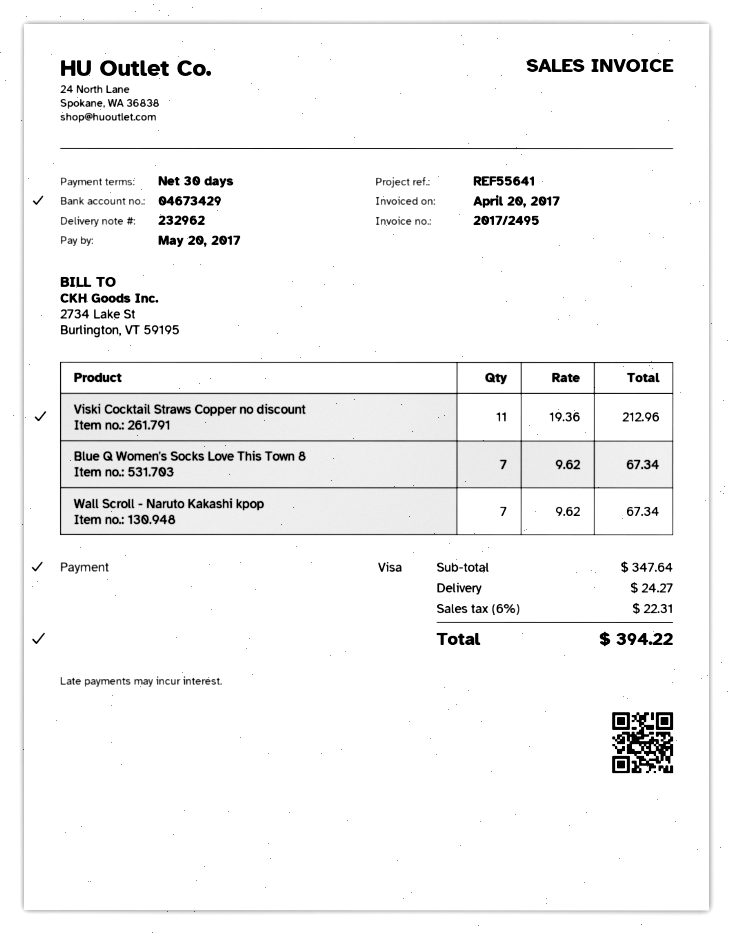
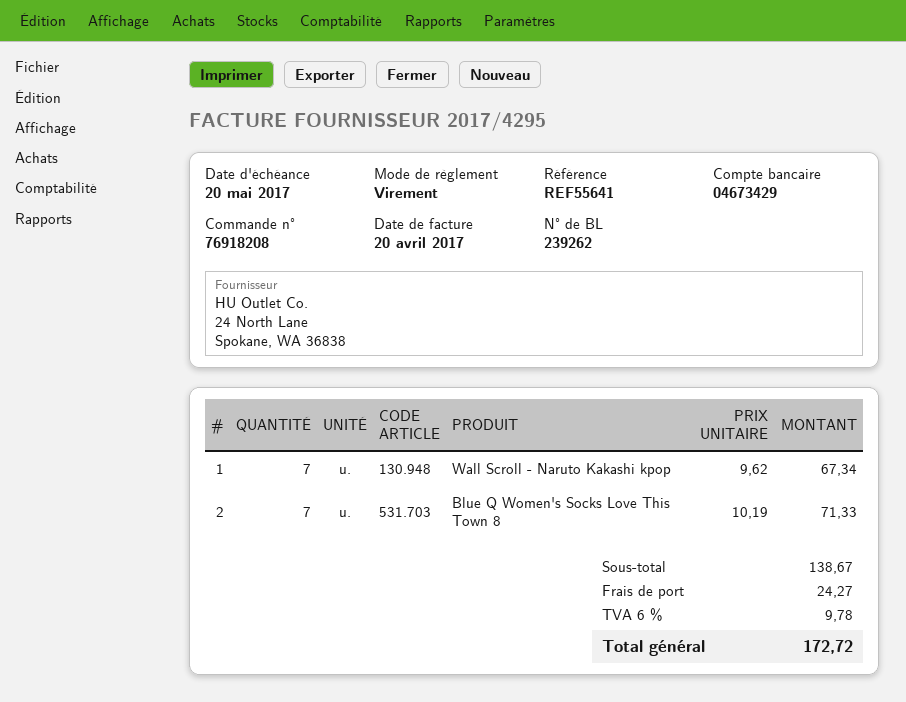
delivery note number: 232962 -> 239262
invoice number: 2017/2495 -> 2017/4295
payment method: Visa -> bank transfer
Viski Cocktail Straws Copper no discount: 11 x 19.36 = 212.96 -> none
Blue Q Women's Socks Love This Town 8: 7 x 9.62 = 67.34 -> 7 x 10.19 = 71.33
subtotal: 347.64 -> 138.67
tax: 6% = 22.31 -> 6% = 9.78
total: 394.22 -> 172.72

